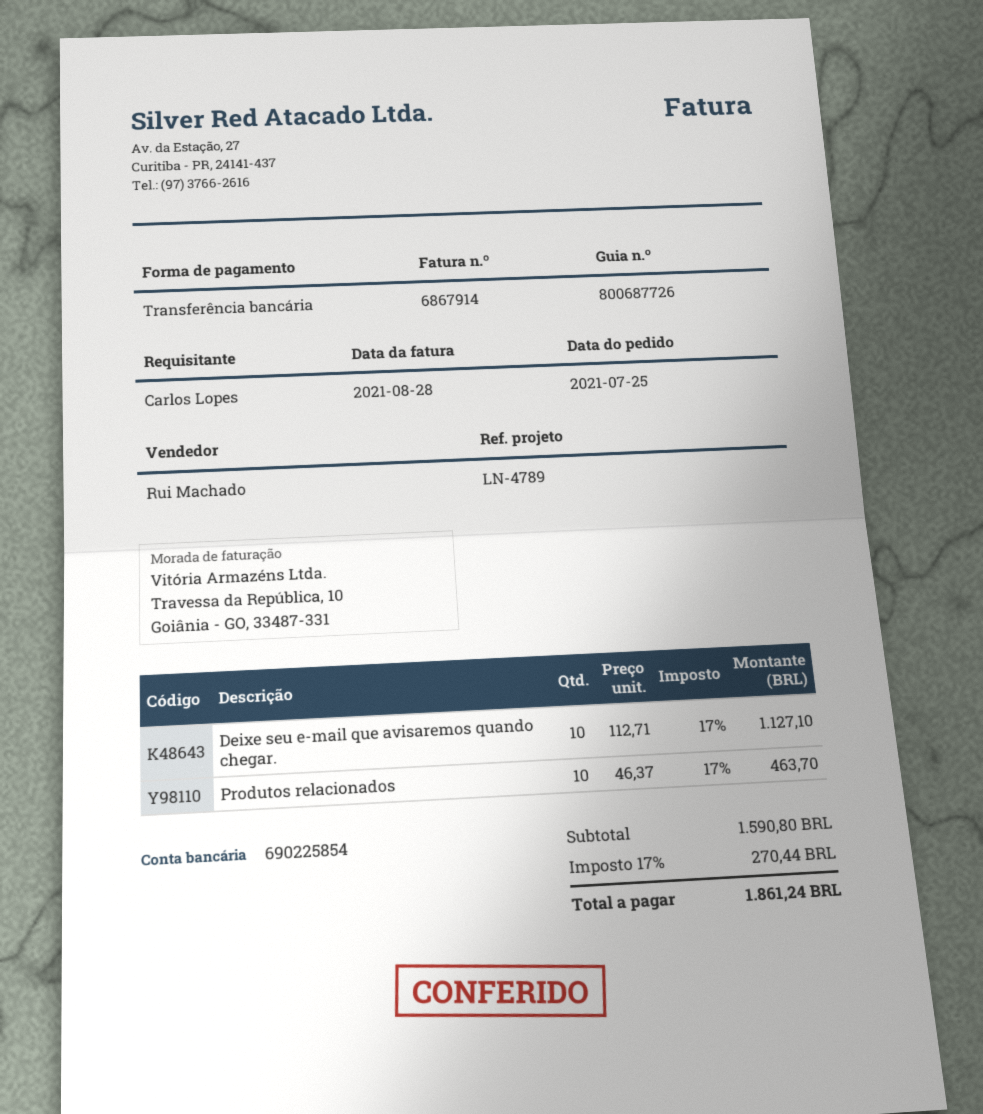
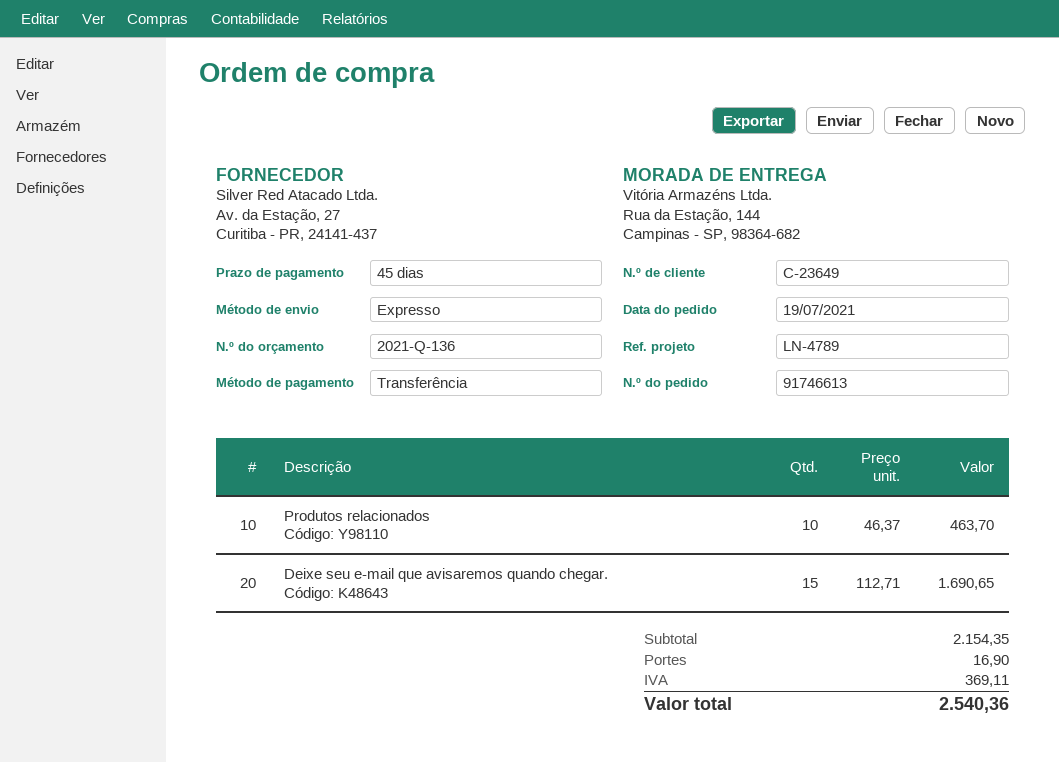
order date: 2021-07-25 -> 2021-07-19
Deixe seu e-mail que avisaremos quando chegar.: 10 x 112.71 = 1127.10 -> 15 x 112.71 = 1690.65
subtotal: 1590.80 -> 2154.35
shipping: none -> 16.90
tax: 270.44 -> 369.11
total: 1861.24 -> 2540.36

